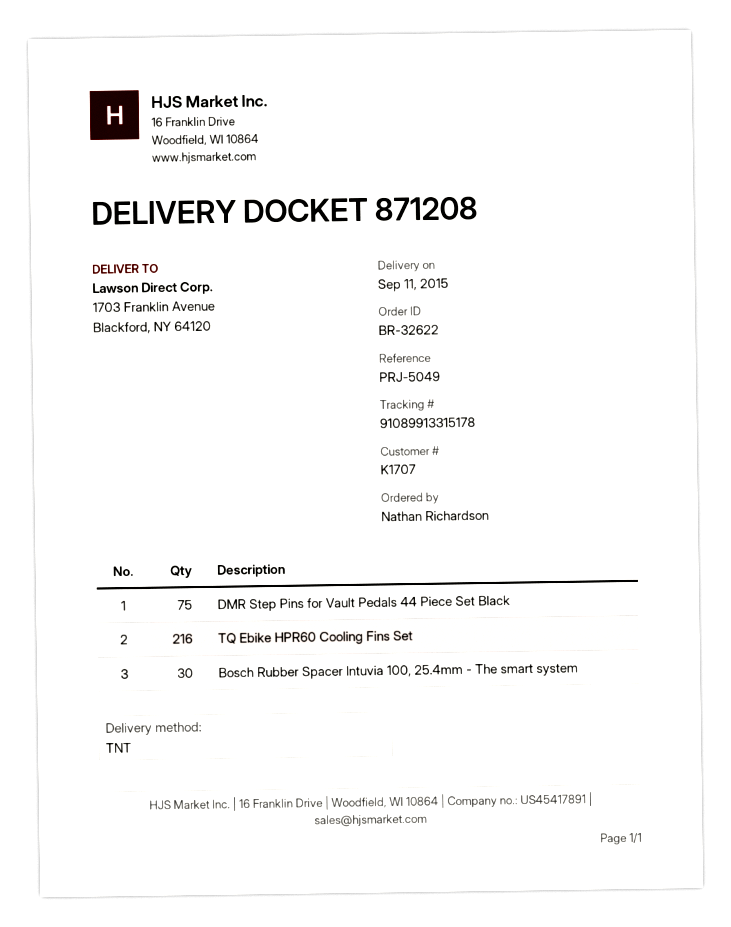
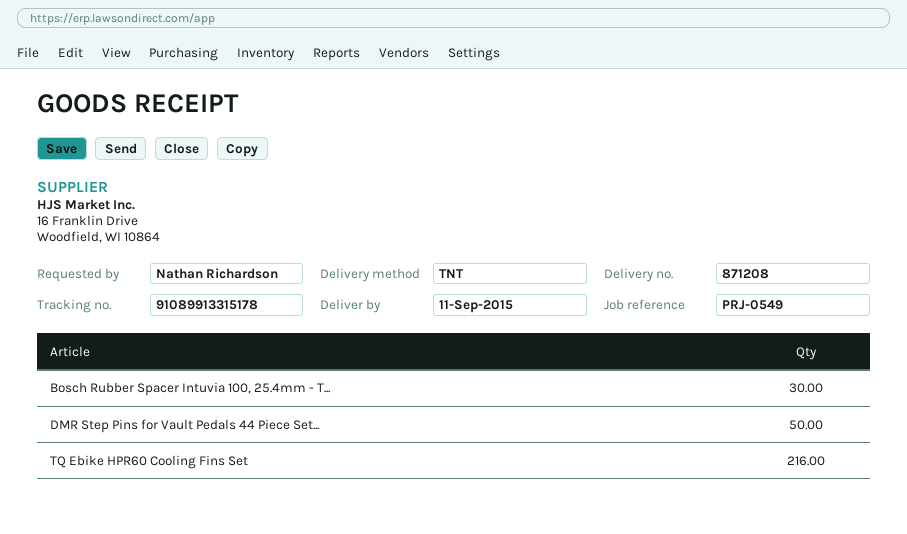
reference: PRJ-5049 -> PRJ-0549
DMR Step Pins for Vault Pedals 44 Piece Set Black: 75 -> 50

